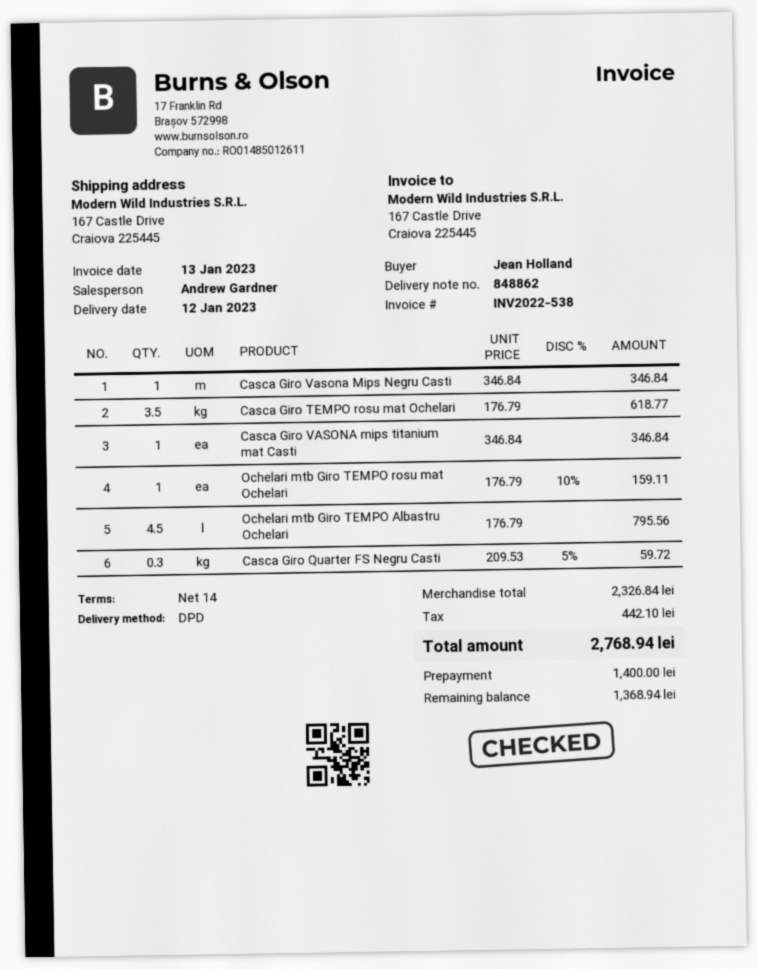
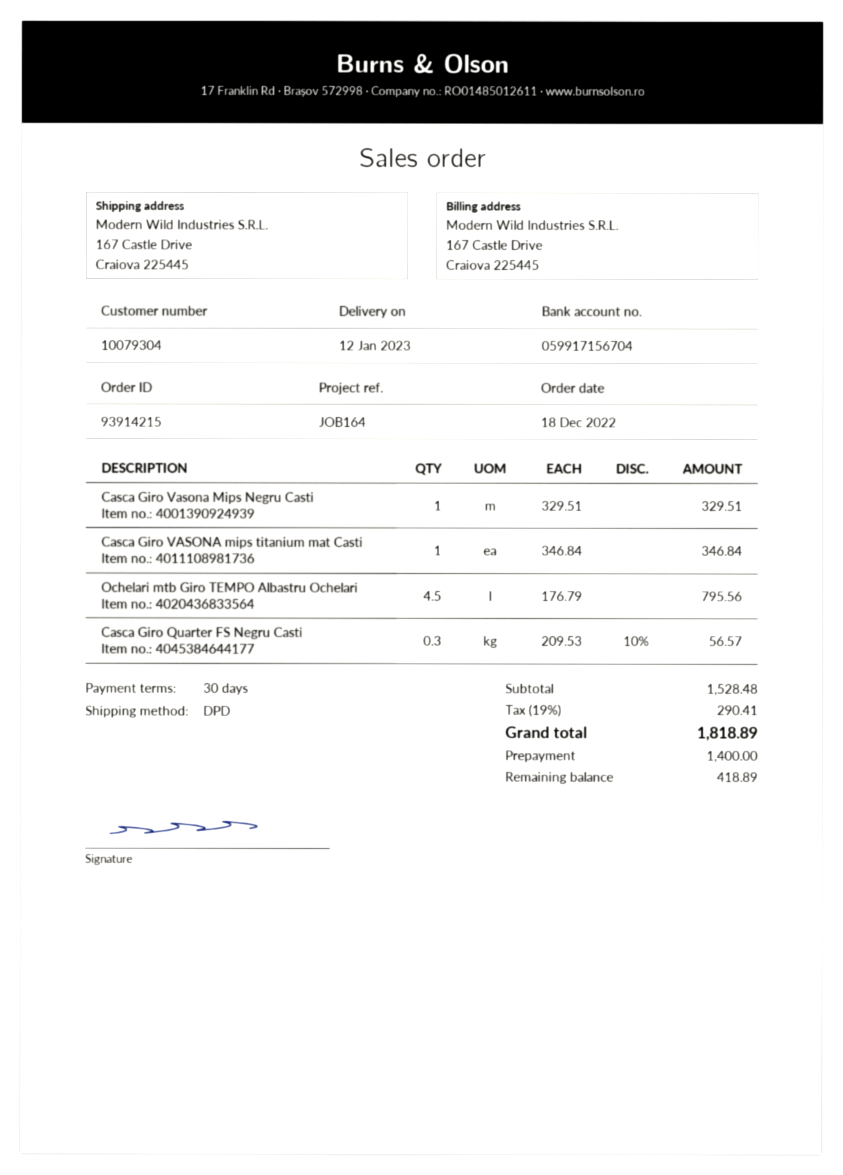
payment terms: 14 days -> 30 days
Casca Giro Vasona Mips Negru Casti: 1 x 346.84 = 346.84 -> 1 x 329.51 = 329.51
Casca Giro TEMPO rosu mat Ochelari: 3.5 x 176.79 = 618.77 -> none
Ochelari mtb Giro TEMPO rosu mat Ochelari: 1 x 176.79 - 10% = 159.11 -> none
Casca Giro Quarter FS Negru Casti: 0.3 x 209.53 - 5% = 59.72 -> 0.3 x 209.53 - 10% = 56.57
subtotal: 2326.84 -> 1528.48
tax: 442.10 -> 290.41
total: 2768.94 -> 1818.89
balance: 1368.94 -> 418.89

